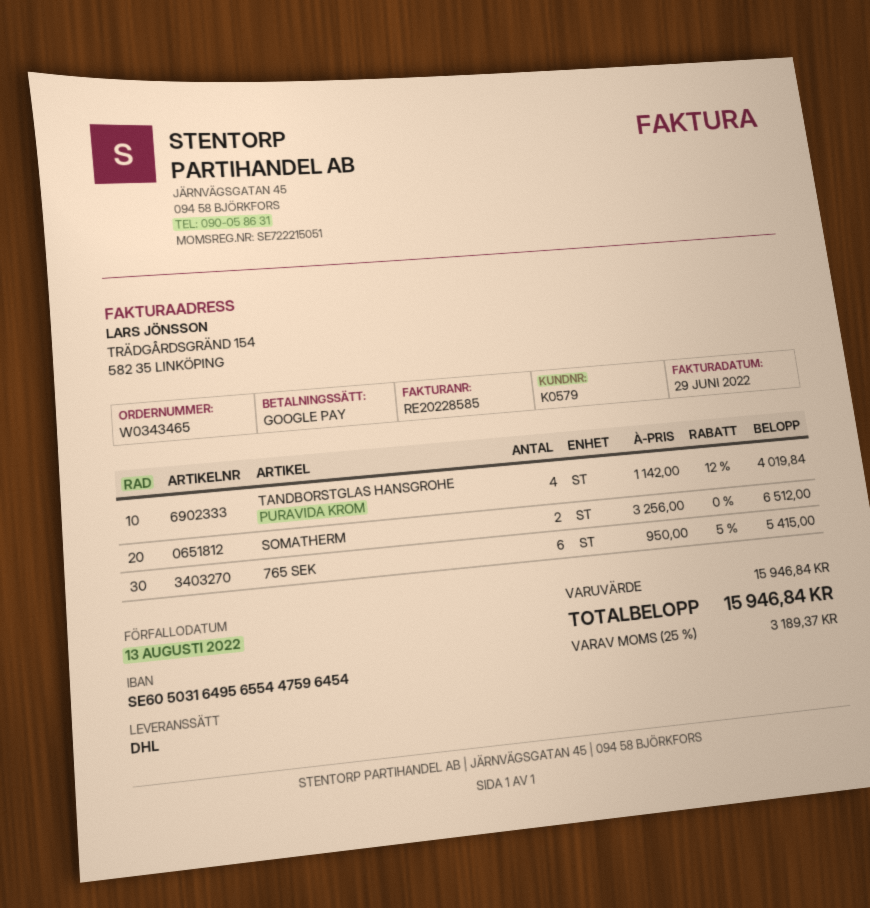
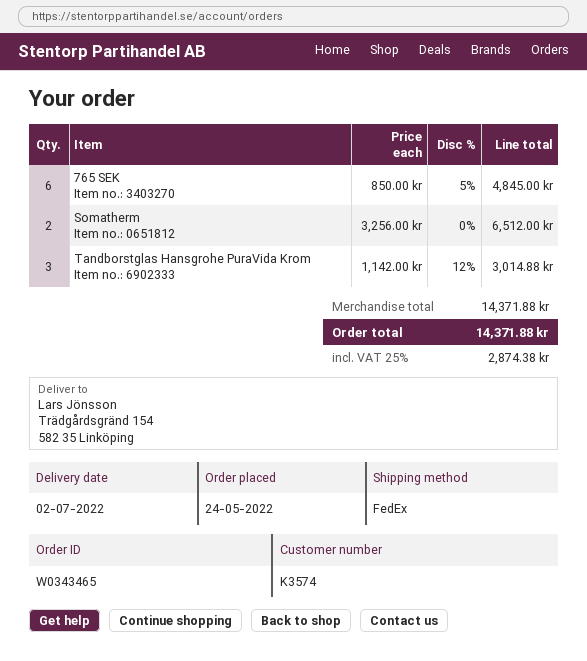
customer number: K0579 -> K3574
shipping method: DHL -> FedEx
TANDBORSTGLAS HANSGROHE PURAVIDA KROM: 4 x 1142.00 - 12% = 4019.84 -> 3 x 1142.00 - 12% = 3014.88
765 SEK: 6 x 950.00 - 5% = 5415.00 -> 6 x 850.00 - 5% = 4845.00
subtotal: 15946.84 -> 14371.88
tax: 25% = 3189.37 -> 25% = 2874.38
total: 15946.84 -> 14371.88

